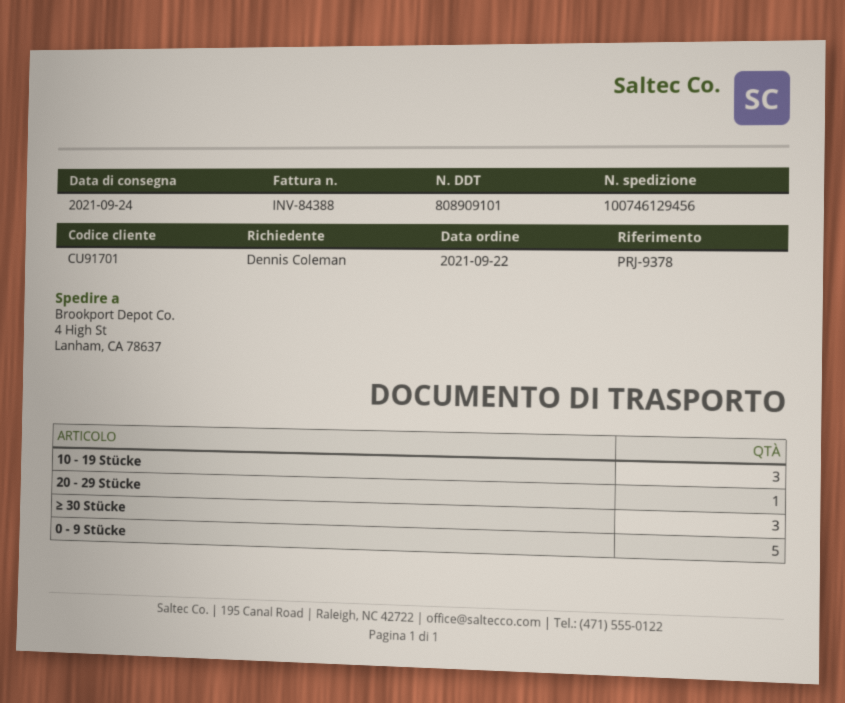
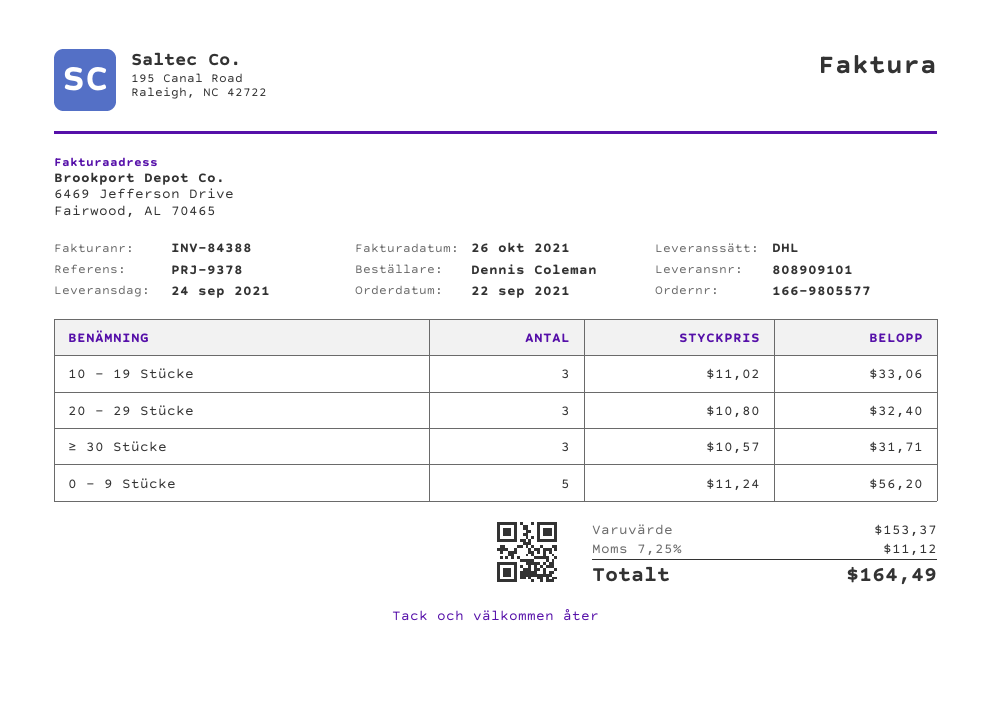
20 - 29 Stücke: 1 -> 3

